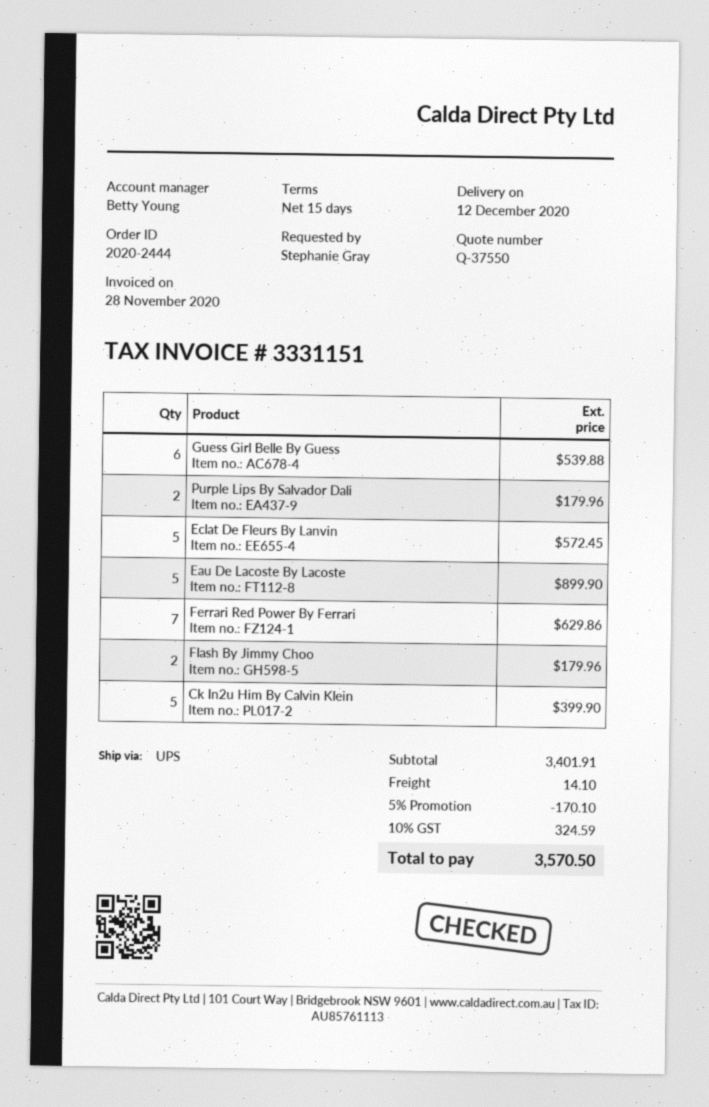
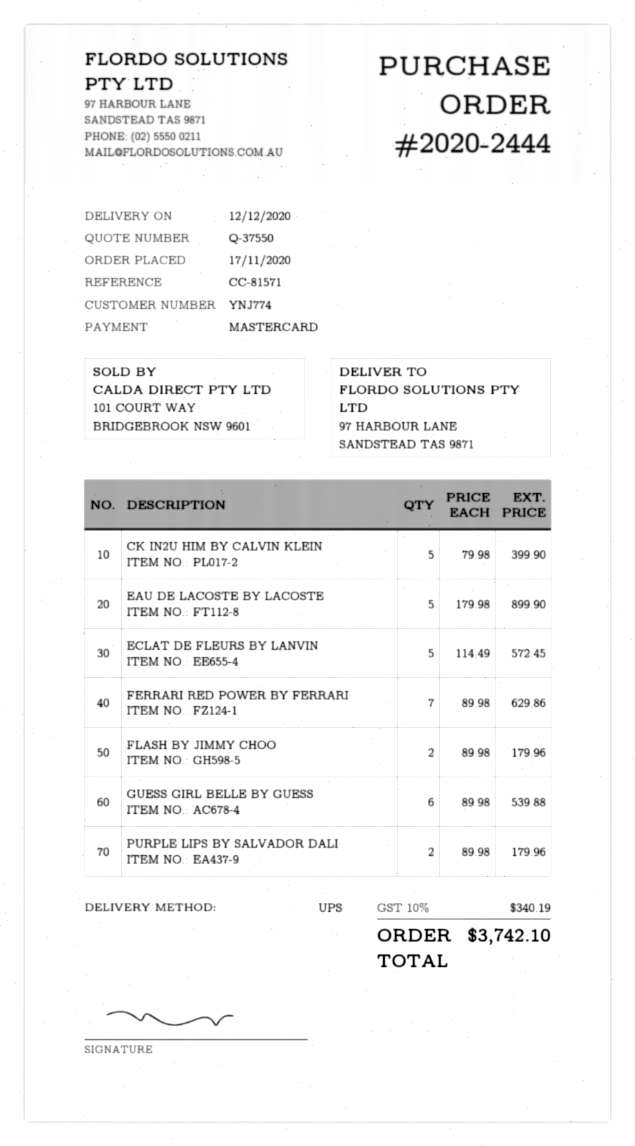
discount: 5% = 170.10 -> none
shipping: 14.10 -> none
tax: 10% = 324.59 -> 10% = 340.19
total: 3570.50 -> 3742.10

